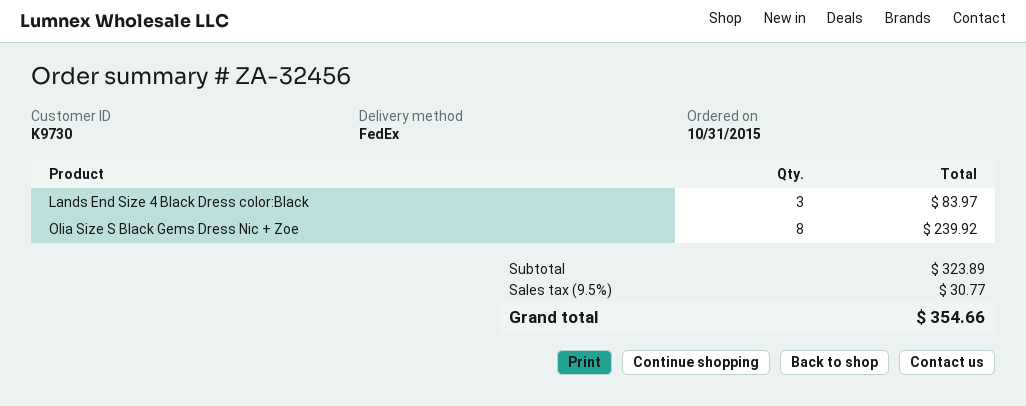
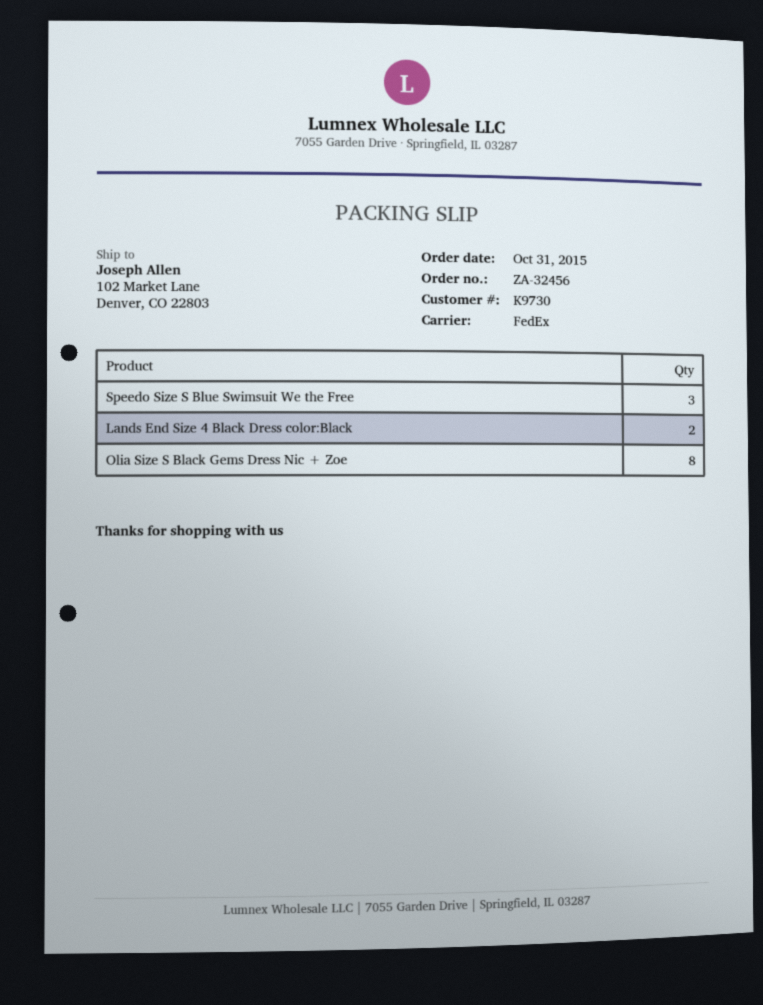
Lands End Size 4 Black Dress color:Black: 3 -> 2
Speedo Size S Blue Swimsuit We the Free: none -> 3

